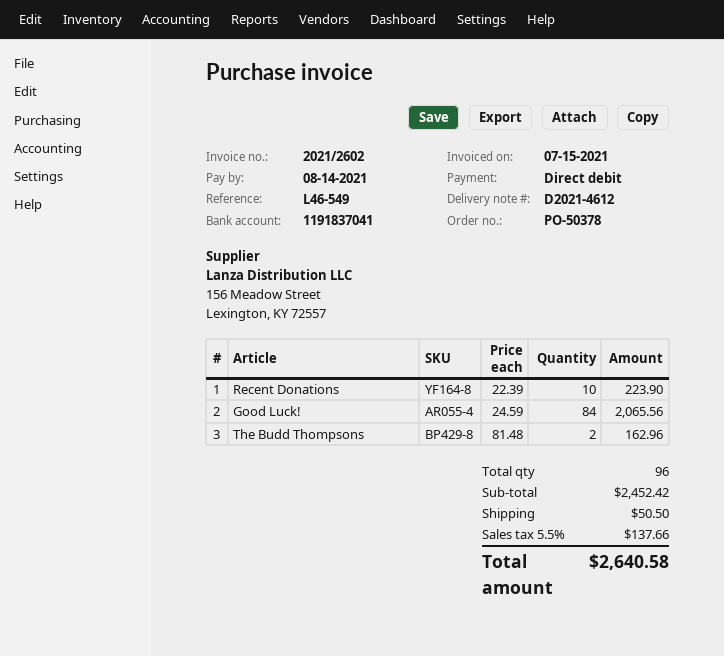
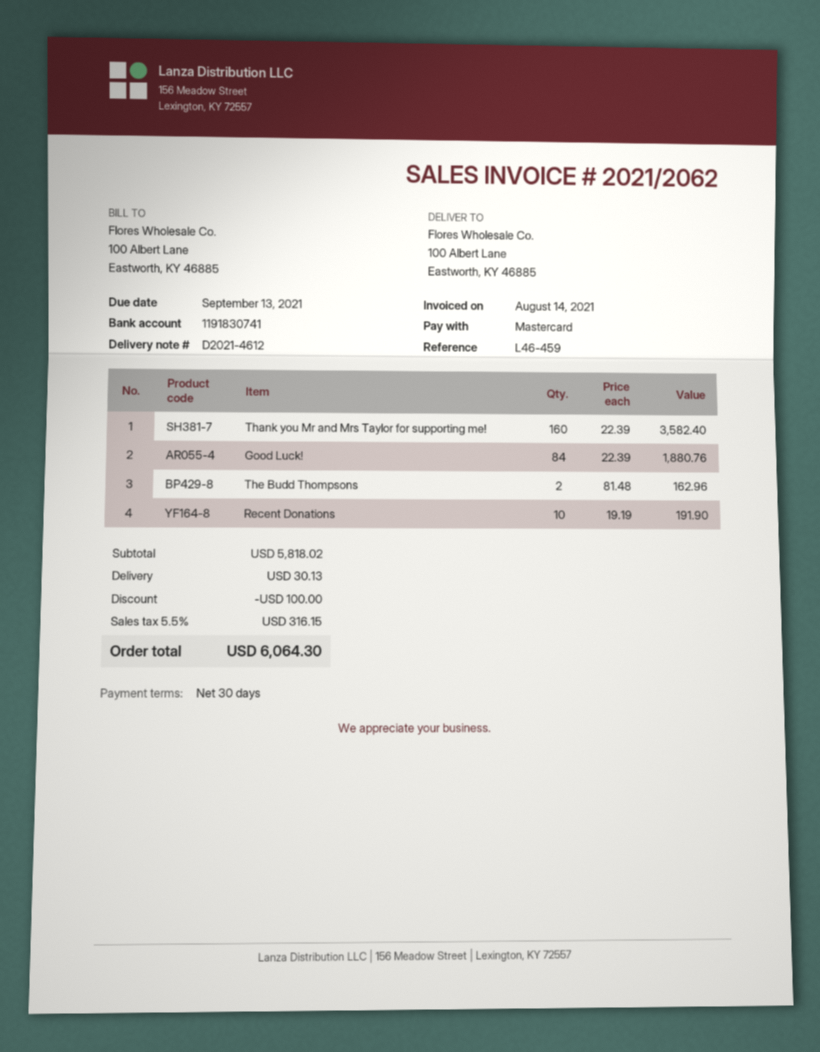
invoice number: 2021/2602 -> 2021/2062
invoice date: 2021-07-15 -> 2021-08-14
due date: 2021-08-14 -> 2021-09-13
reference: L46-549 -> L46-459
payment method: direct debit -> Mastercard
bank account: 1191837041 -> 1191830741
Recent Donations: 10 x 22.39 = 223.90 -> 10 x 19.19 = 191.90
Good Luck!: 84 x 24.59 = 2065.56 -> 84 x 22.39 = 1880.76
Thank you Mr and Mrs Taylor for supporting me!: none -> 160 x 22.39 = 3582.40
subtotal: 2452.42 -> 5818.02
discount: none -> 100.00
shipping: 50.50 -> 30.13
tax: 5.5% = 137.66 -> 5.5% = 316.15
total: 2640.58 -> 6064.30

